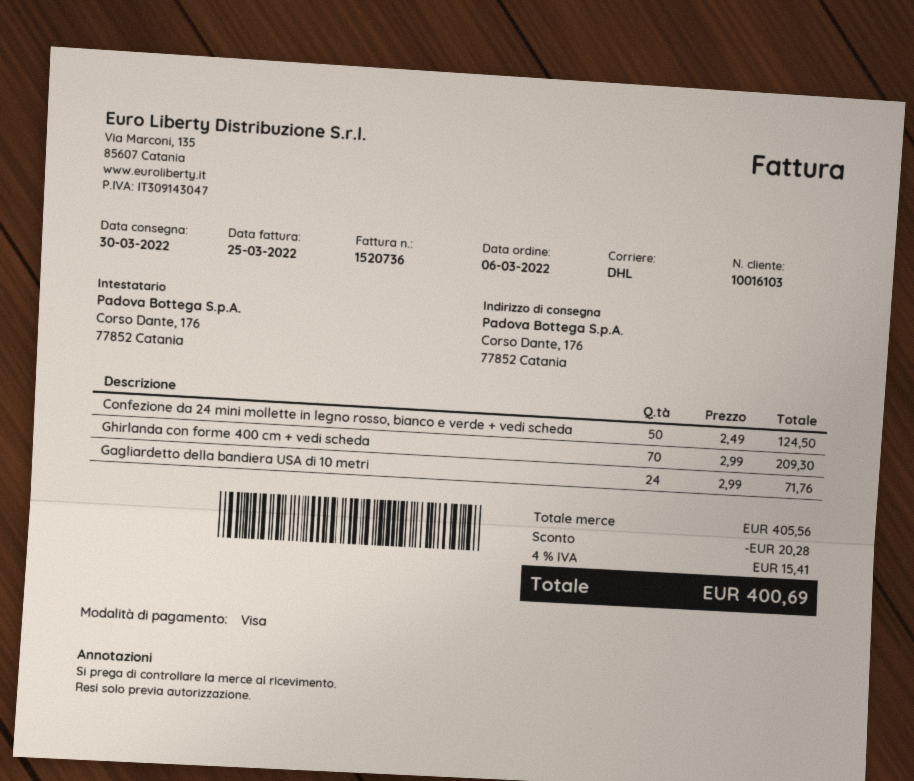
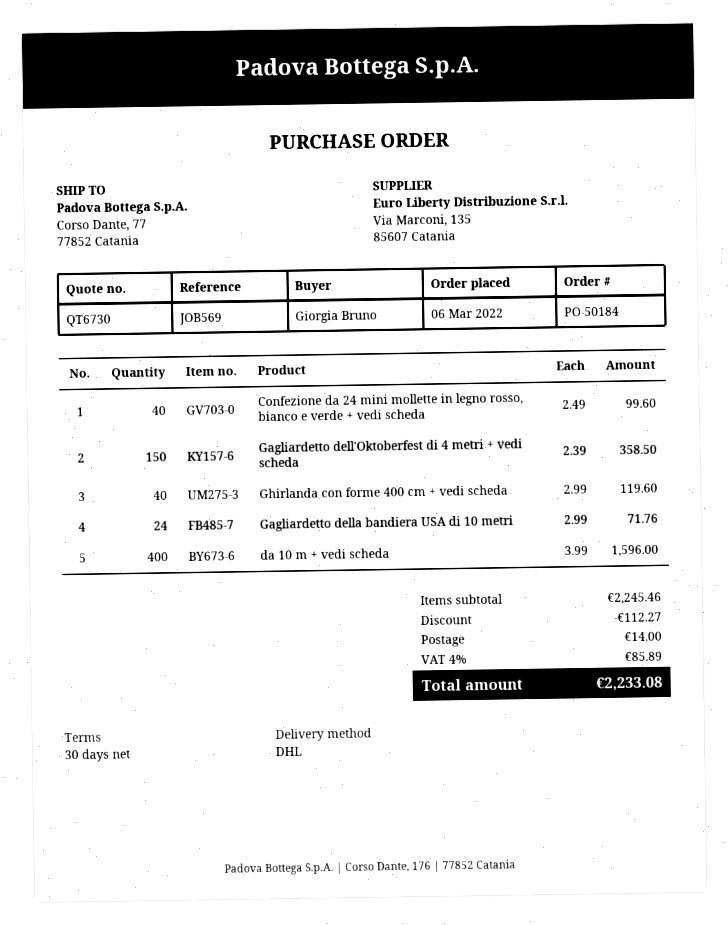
ship to: Corso Dante, 176, 77852 Catania -> Corso Dante, 77, 77852 Catania
Confezione da 24 mini mollette in legno rosso, bianco e verde + vedi scheda: 50 x 2.49 = 124.50 -> 40 x 2.49 = 99.60
Ghirlanda con forme 400 cm + vedi scheda: 70 x 2.99 = 209.30 -> 40 x 2.99 = 119.60
Gagliardetto dell'Oktoberfest di 4 metri + vedi scheda: none -> 150 x 2.39 = 358.50
da 10 m + vedi scheda: none -> 400 x 3.99 = 1596.00
subtotal: 405.56 -> 2245.46
discount: 20.28 -> 112.27
shipping: none -> 14.00
tax: 4% = 15.41 -> 4% = 85.89
total: 400.69 -> 2233.08

